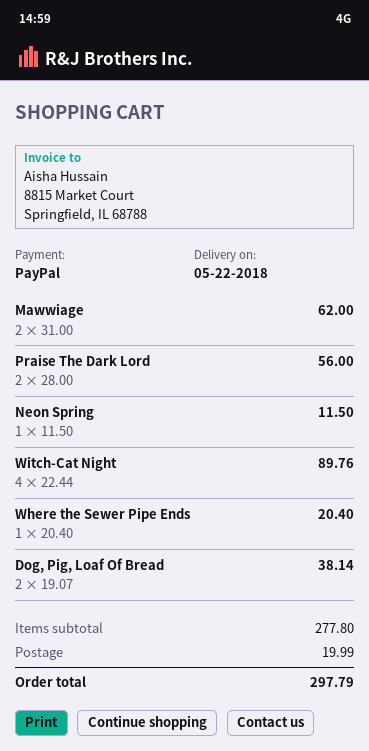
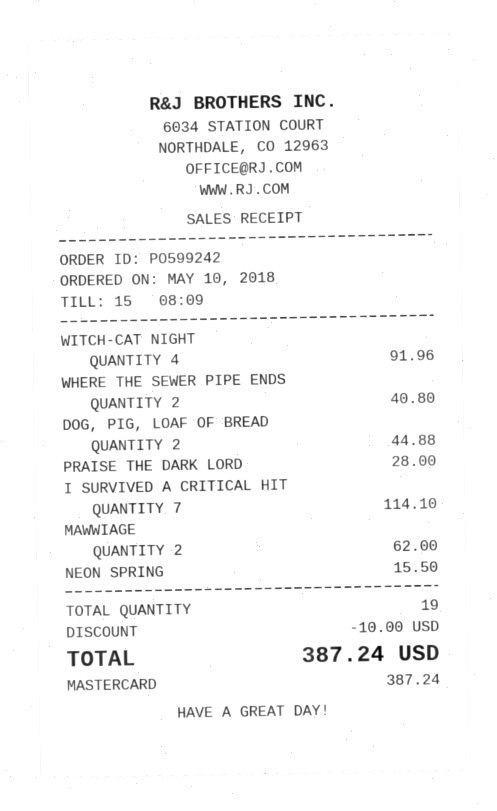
payment method: PayPal -> Mastercard
Praise The Dark Lord: 2 for 56.00 -> 1 for 28.00
Neon Spring: 1 for 11.50 -> 1 for 15.50
Witch-Cat Night: 4 for 89.76 -> 4 for 91.96
Where the Sewer Pipe Ends: 1 for 20.40 -> 2 for 40.80
Dog, Pig, Loaf Of Bread: 2 for 38.14 -> 2 for 44.88
I SURVIVED A CRITICAL HIT: none -> 7 for 114.10
discount: none -> 10.00
shipping: 19.99 -> none
total: 297.79 -> 387.24

